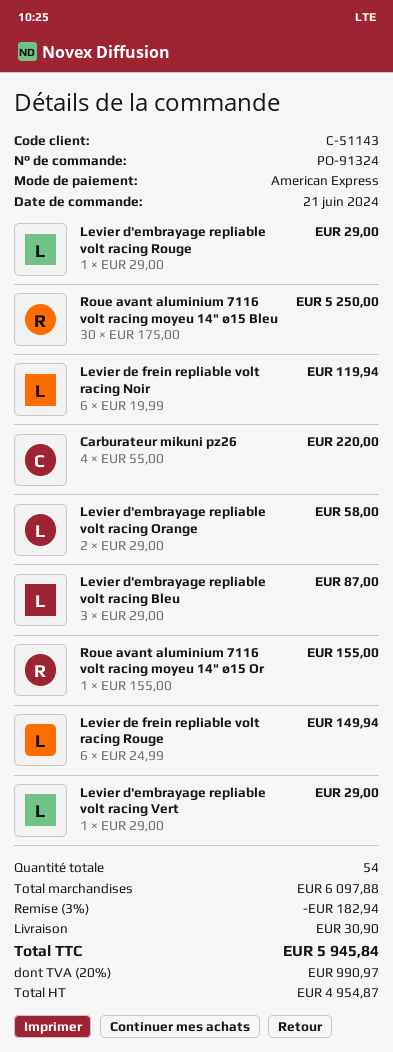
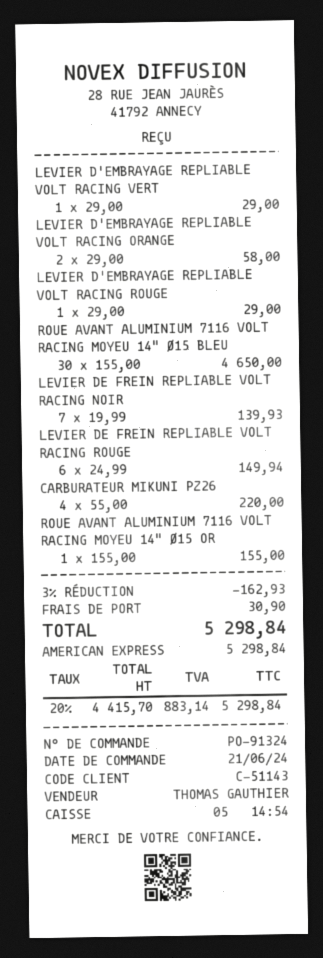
Roue avant aluminium 7116 volt racing moyeu 14" ø15 Bleu: 30 x 175.00 = 5250.00 -> 30 x 155.00 = 4650.00
Levier de frein repliable volt racing Noir: 6 x 19.99 = 119.94 -> 7 x 19.99 = 139.93
Levier d'embrayage repliable volt racing Bleu: 3 x 29.00 = 87.00 -> none
discount: 3% = 182.94 -> 3% = 162.93
net: 4954.87 -> 4415.70
tax: 20% = 990.97 -> 20% = 883.14
total: 5945.84 -> 5298.84

